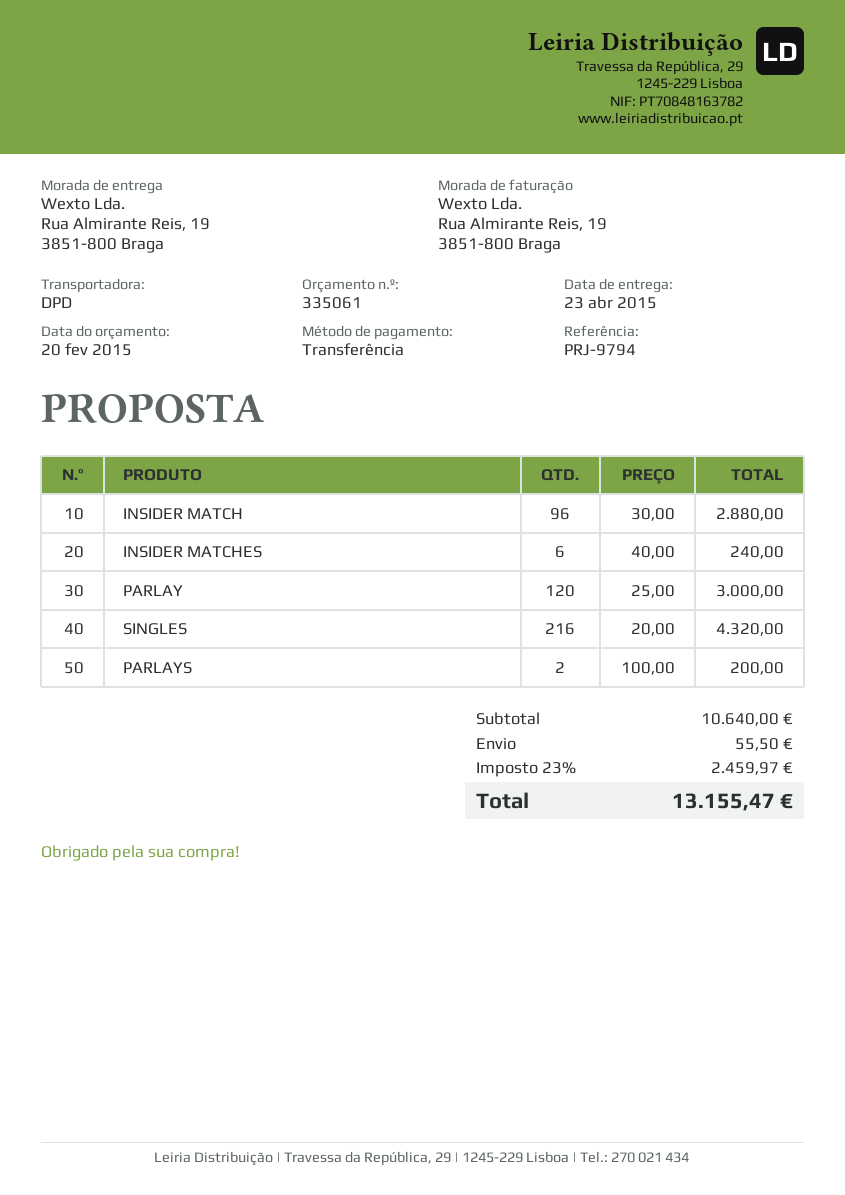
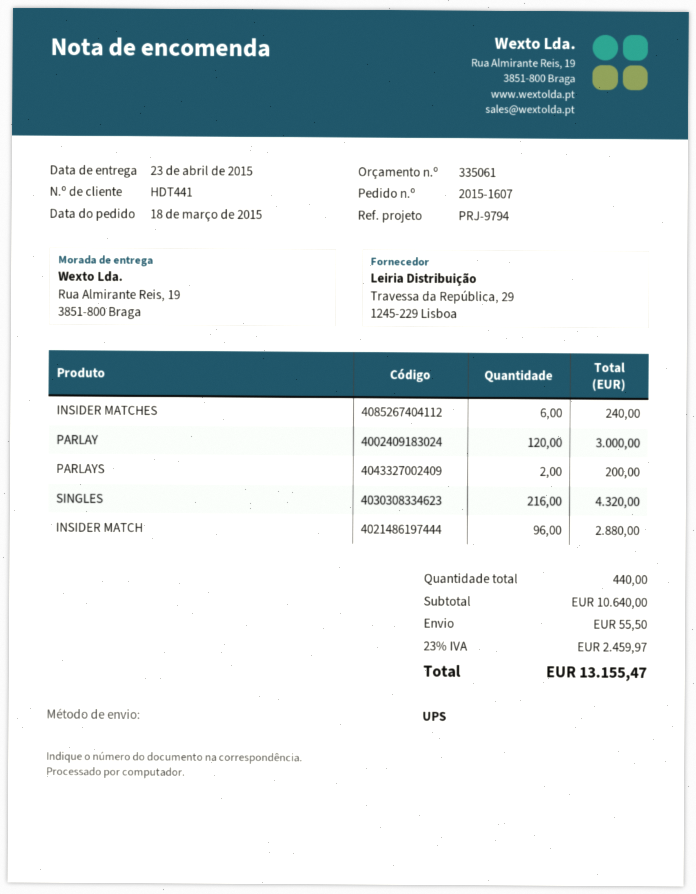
shipping method: DPD -> UPS

